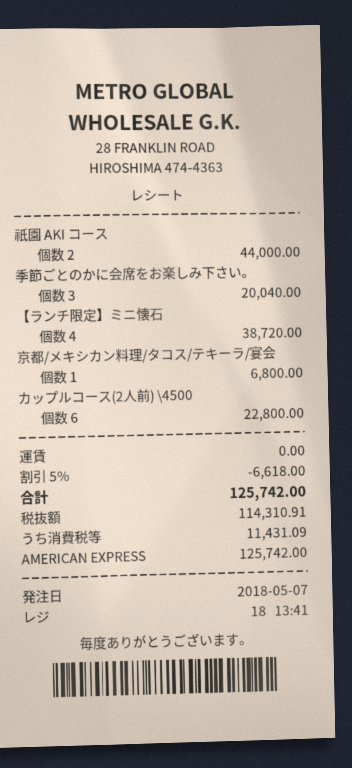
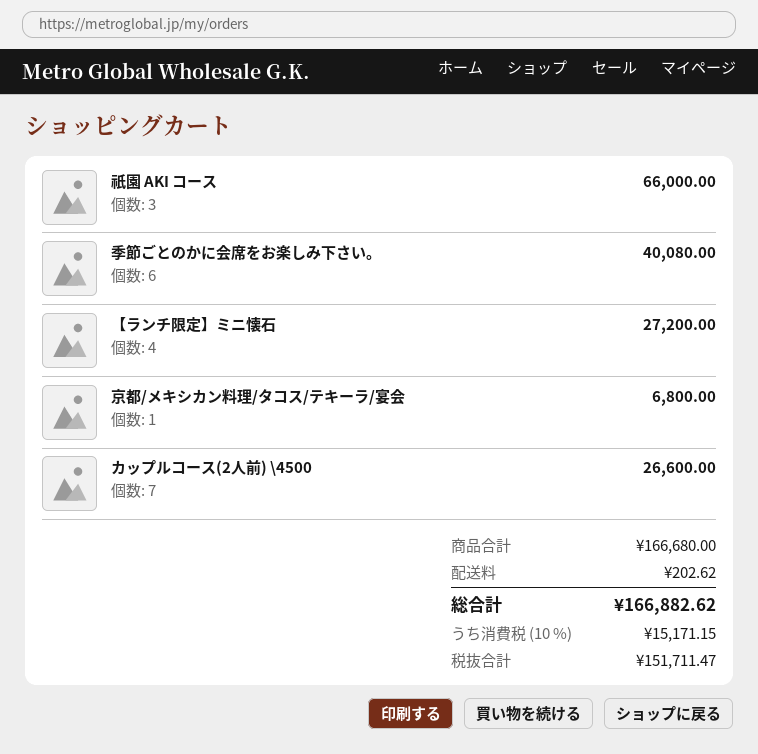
祇園 AKI コース: 2 for 44000.00 -> 3 for 66000.00
季節ごとのかに会席をお楽しみ下さい。: 3 for 20040.00 -> 6 for 40080.00
【ランチ限定】ミニ懐石: 4 for 38720.00 -> 4 for 27200.00
カップルコース(2人前) \4500: 6 for 22800.00 -> 7 for 26600.00
discount: 5% = 6618.00 -> none
shipping: 0.00 -> 202.62
net: 114310.91 -> 151711.47
tax: 11431.09 -> 15171.15
total: 125742.00 -> 166882.62

